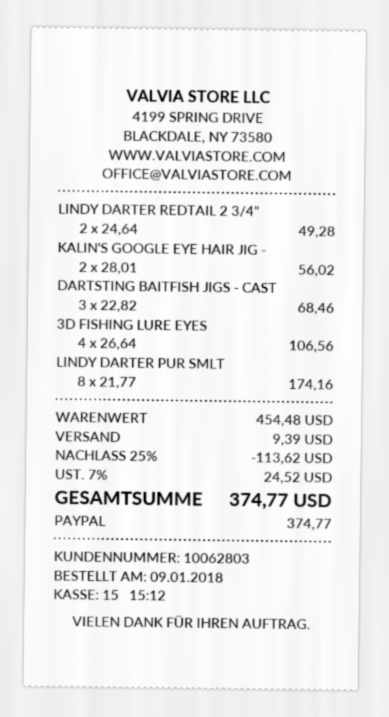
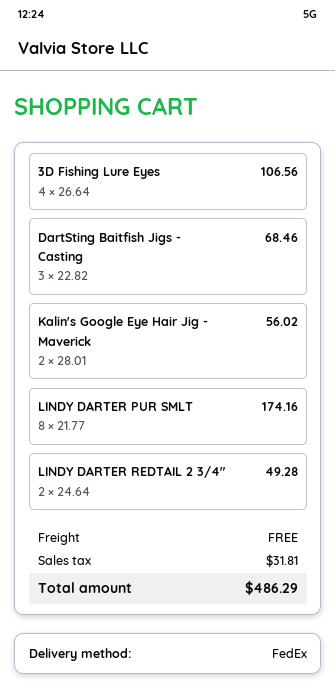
discount: 25% = 113.62 -> none
shipping: 9.39 -> 0.00
tax: 24.52 -> 31.81
total: 374.77 -> 486.29

